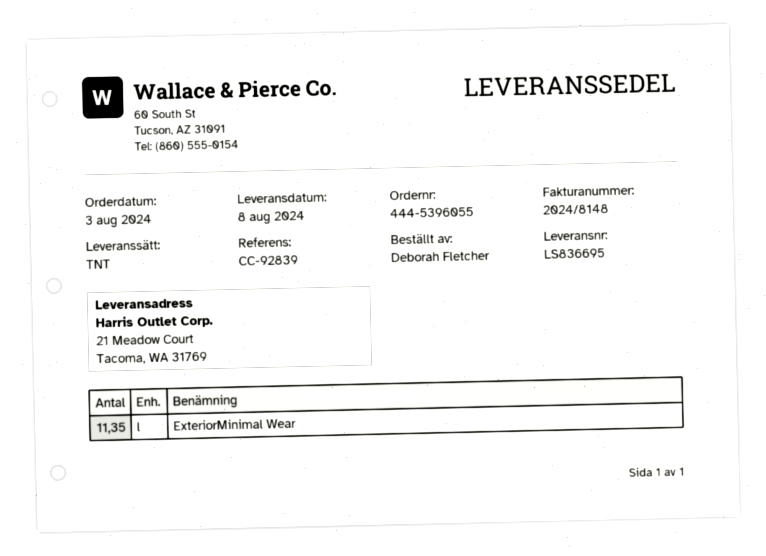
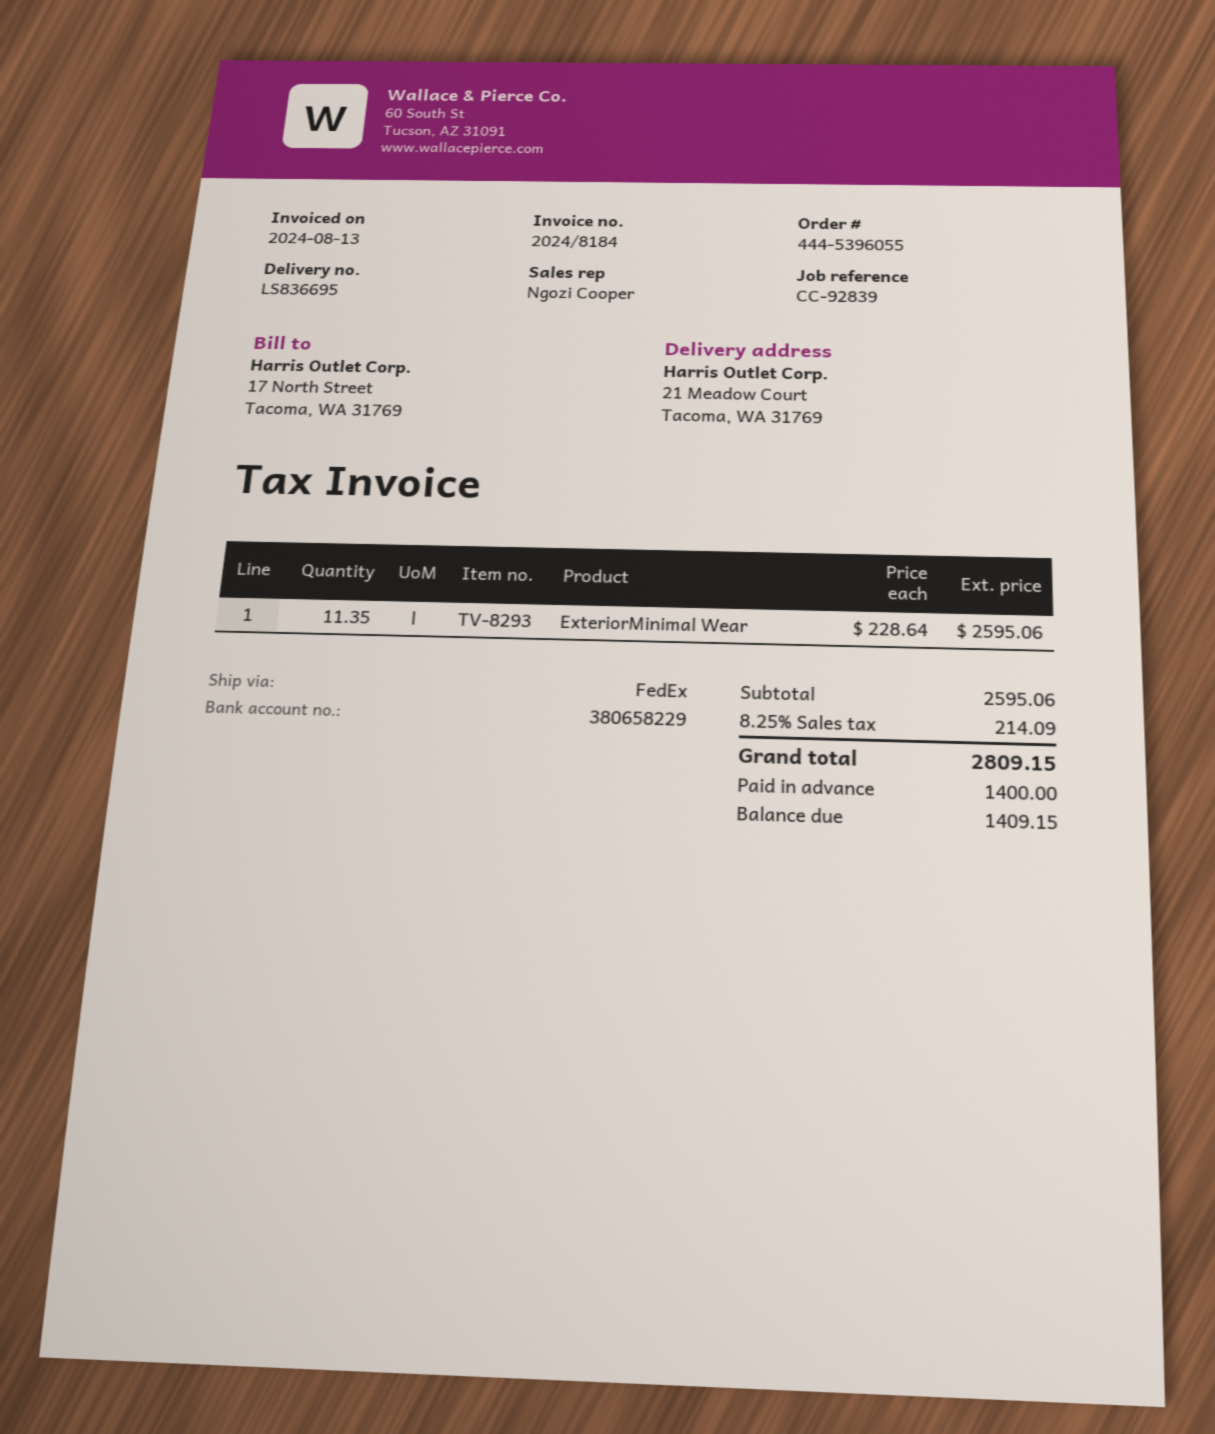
invoice number: 2024/8148 -> 2024/8184
shipping method: TNT -> FedEx

